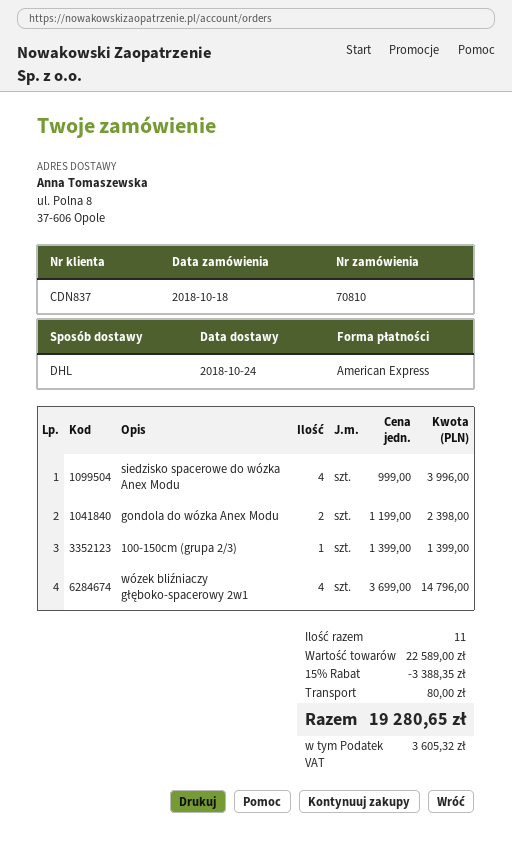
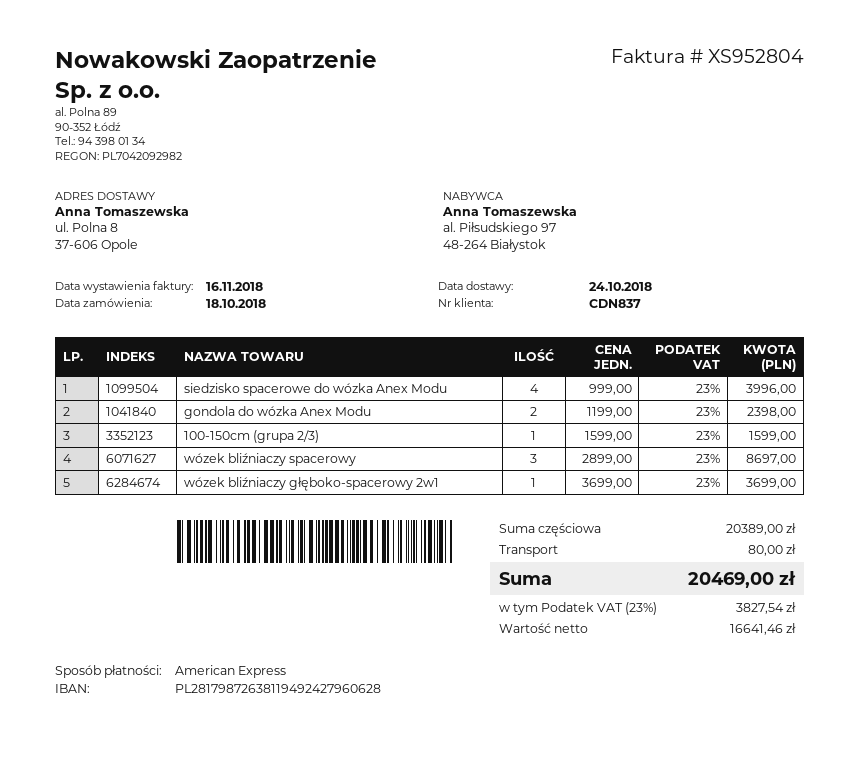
100-150cm (grupa 2/3): 1 x 1399.00 = 1399.00 -> 1 x 1599.00 = 1599.00
wózek bliźniaczy głęboko-spacerowy 2w1: 4 x 3699.00 = 14796.00 -> 1 x 3699.00 = 3699.00
wózek bliźniaczy spacerowy: none -> 3 x 2899.00 = 8697.00
subtotal: 22589.00 -> 20389.00
discount: 15% = 3388.35 -> none
tax: 3605.32 -> 3827.54
total: 19280.65 -> 20469.00

